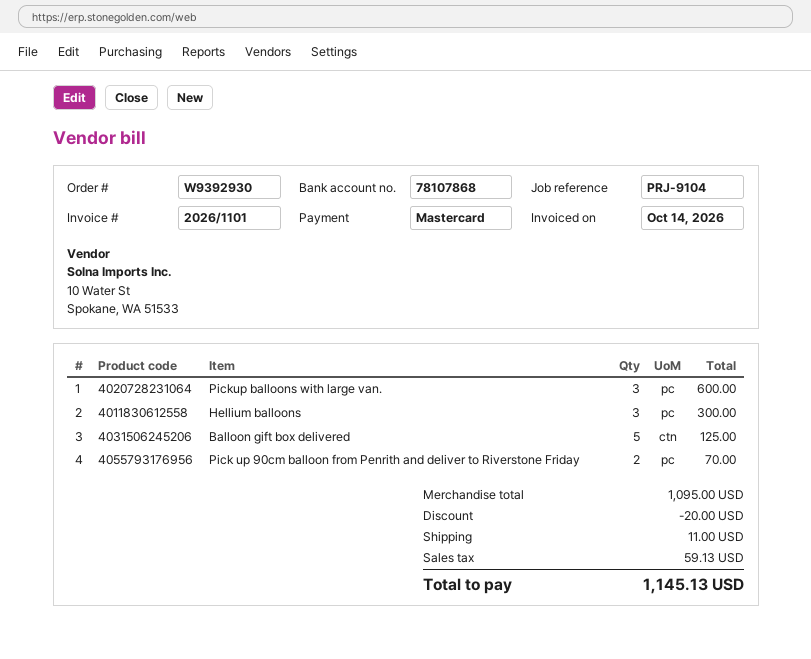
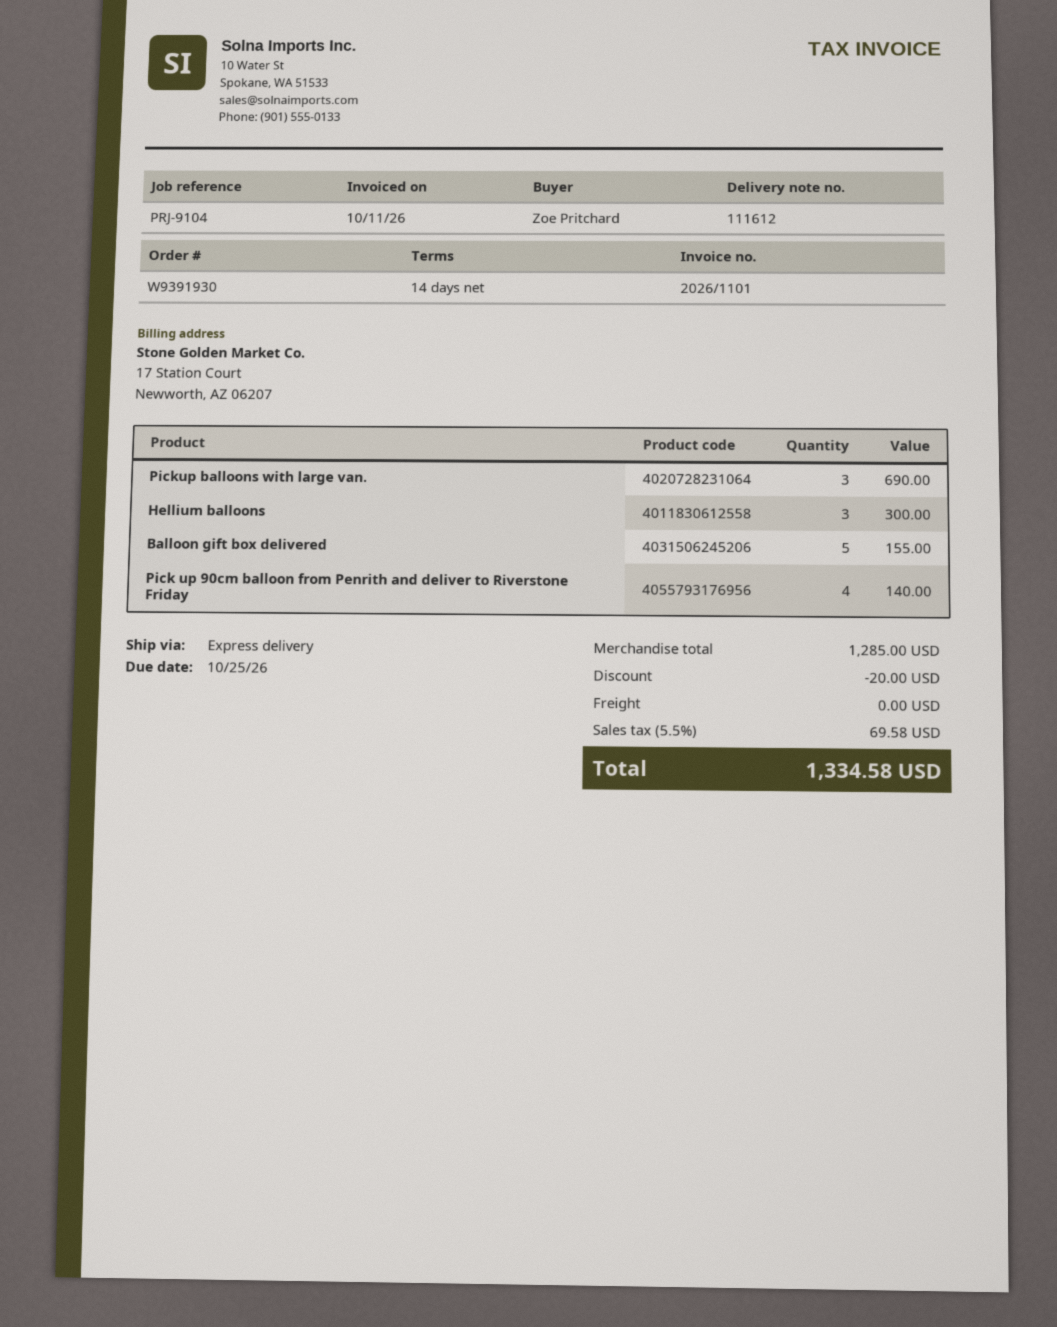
order number: W9392930 -> W9391930
invoice date: 2026-10-14 -> 2026-10-11
Pickup balloons with large van.: 3 for 600.00 -> 3 for 690.00
Balloon gift box delivered: 5 for 125.00 -> 5 for 155.00
Pick up 90cm balloon from Penrith and deliver to Riverstone Friday: 2 for 70.00 -> 4 for 140.00
subtotal: 1095.00 -> 1285.00
shipping: 11.00 -> 0.00
tax: 59.13 -> 69.58
total: 1145.13 -> 1334.58

